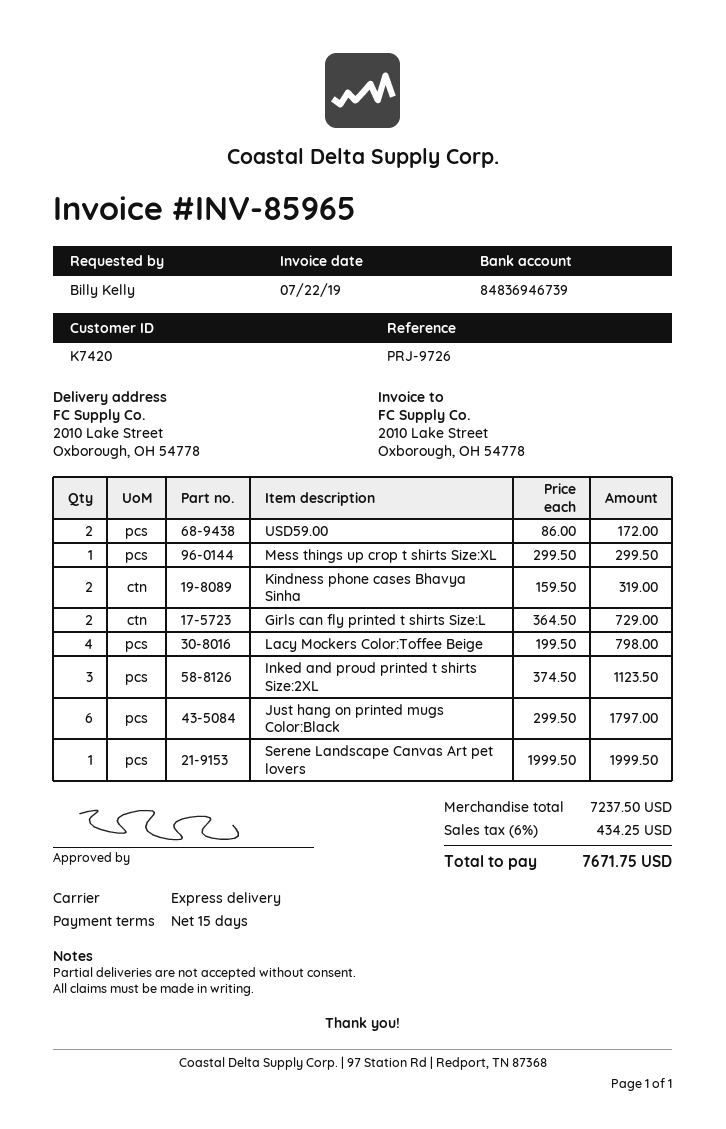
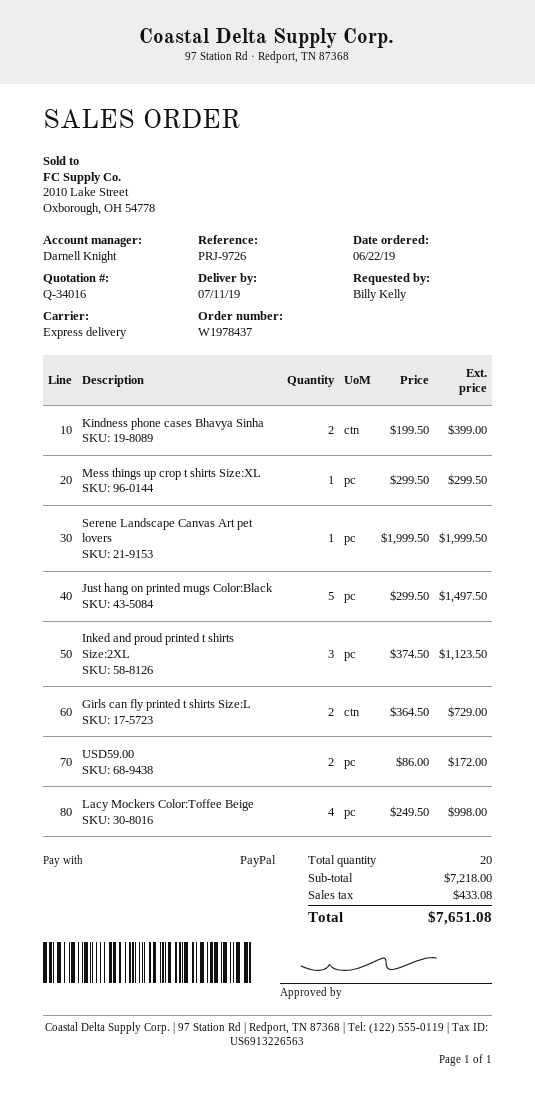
Kindness phone cases Bhavya Sinha: 2 x 159.50 = 319.00 -> 2 x 199.50 = 399.00
Lacy Mockers Color:Toffee Beige: 4 x 199.50 = 798.00 -> 4 x 249.50 = 998.00
Just hang on printed mugs Color:Black: 6 x 299.50 = 1797.00 -> 5 x 299.50 = 1497.50
subtotal: 7237.50 -> 7218.00
tax: 434.25 -> 433.08
total: 7671.75 -> 7651.08

